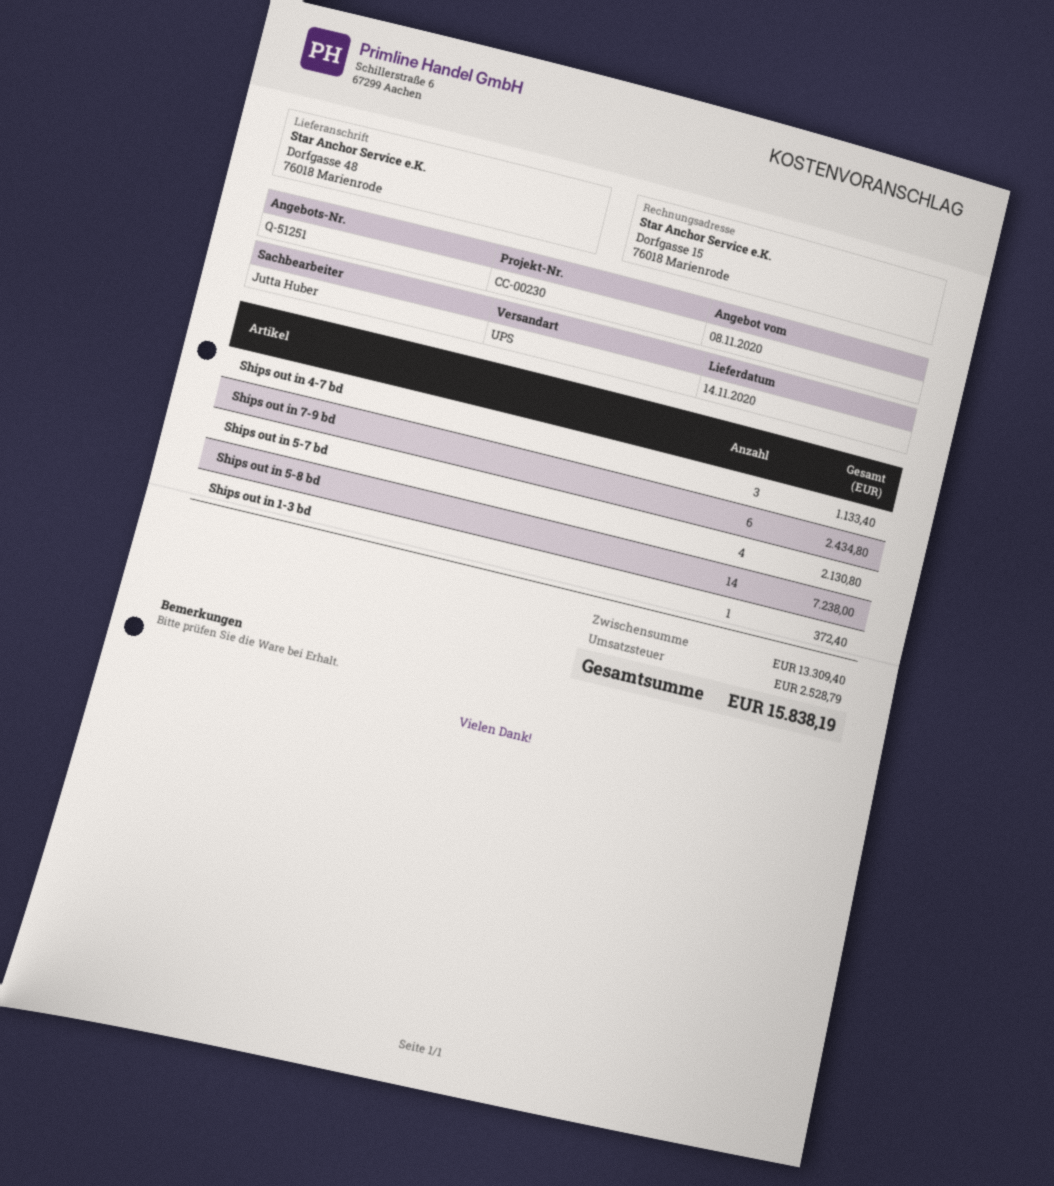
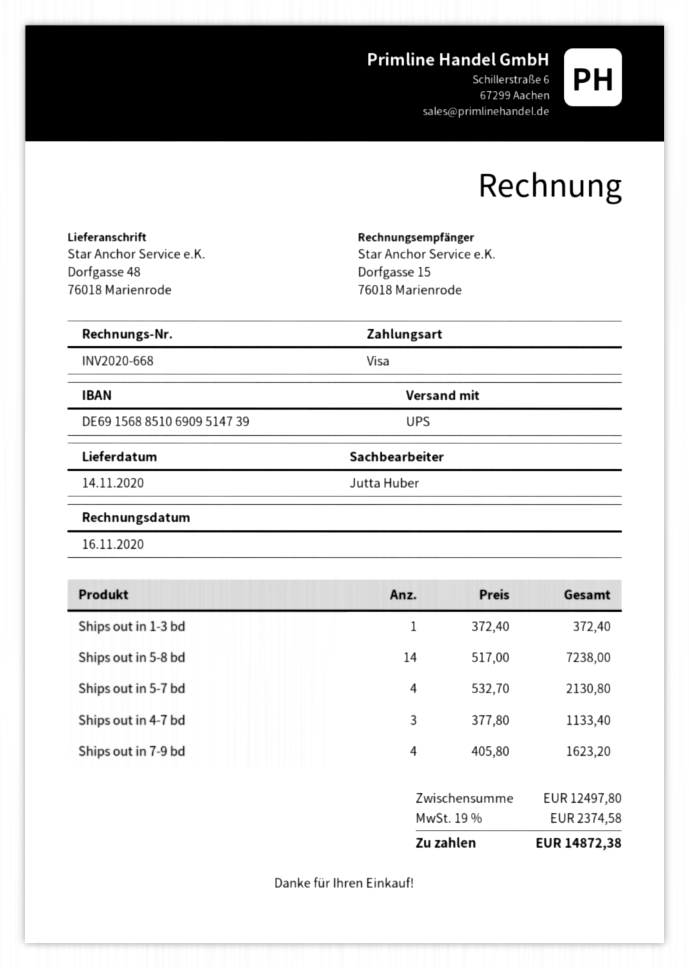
Ships out in 7-9 bd: 6 for 2434.80 -> 4 for 1623.20
subtotal: 13309.40 -> 12497.80
tax: 2528.79 -> 2374.58
total: 15838.19 -> 14872.38

